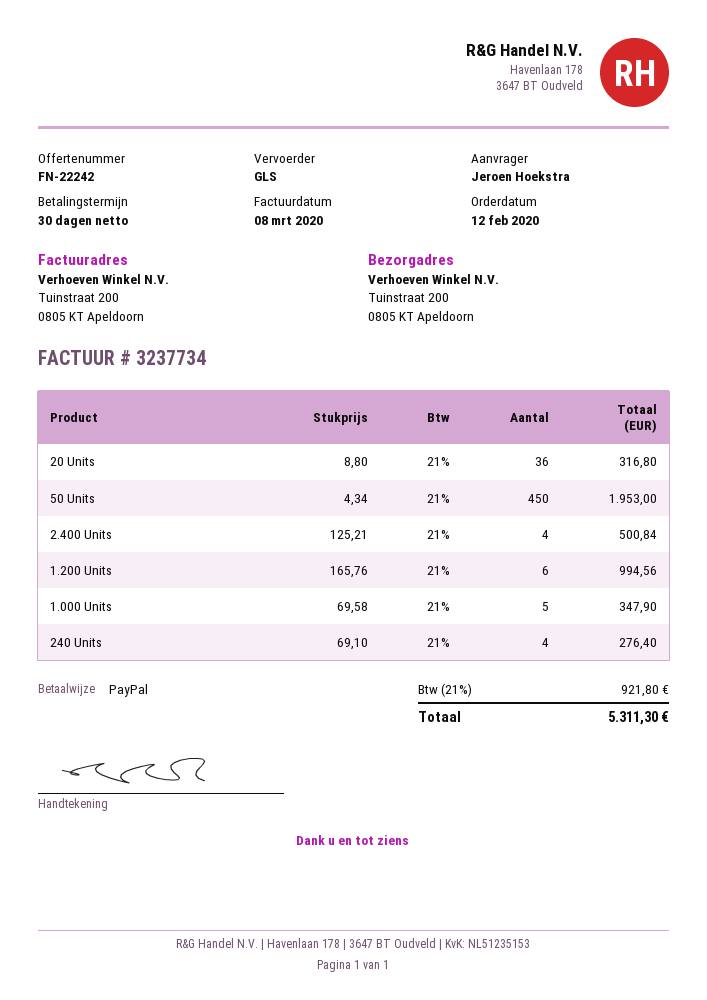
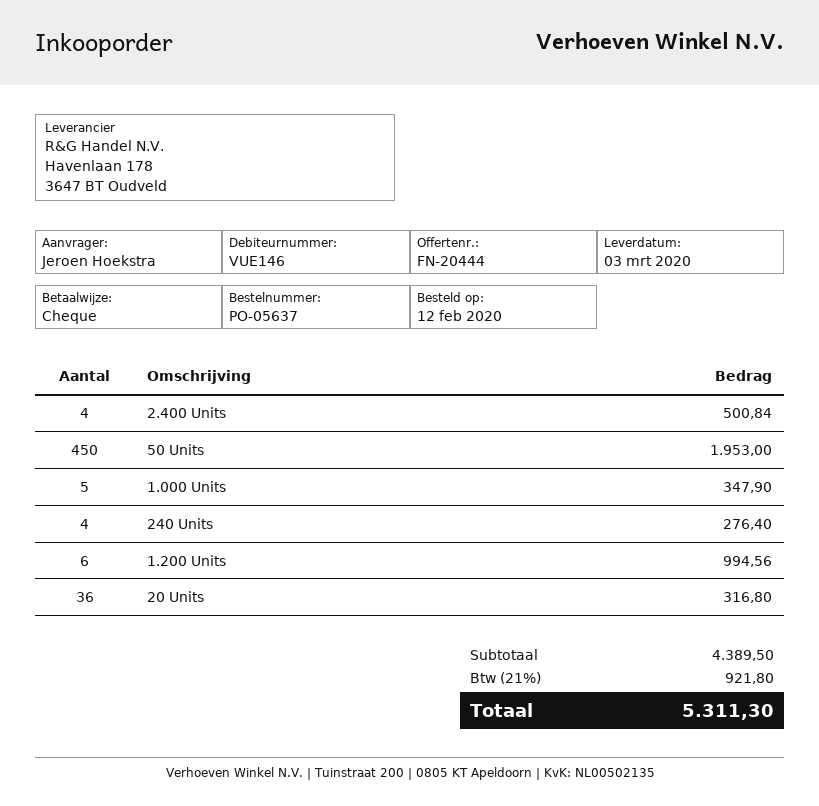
quote number: FN-22242 -> FN-20444
payment method: PayPal -> cheque

